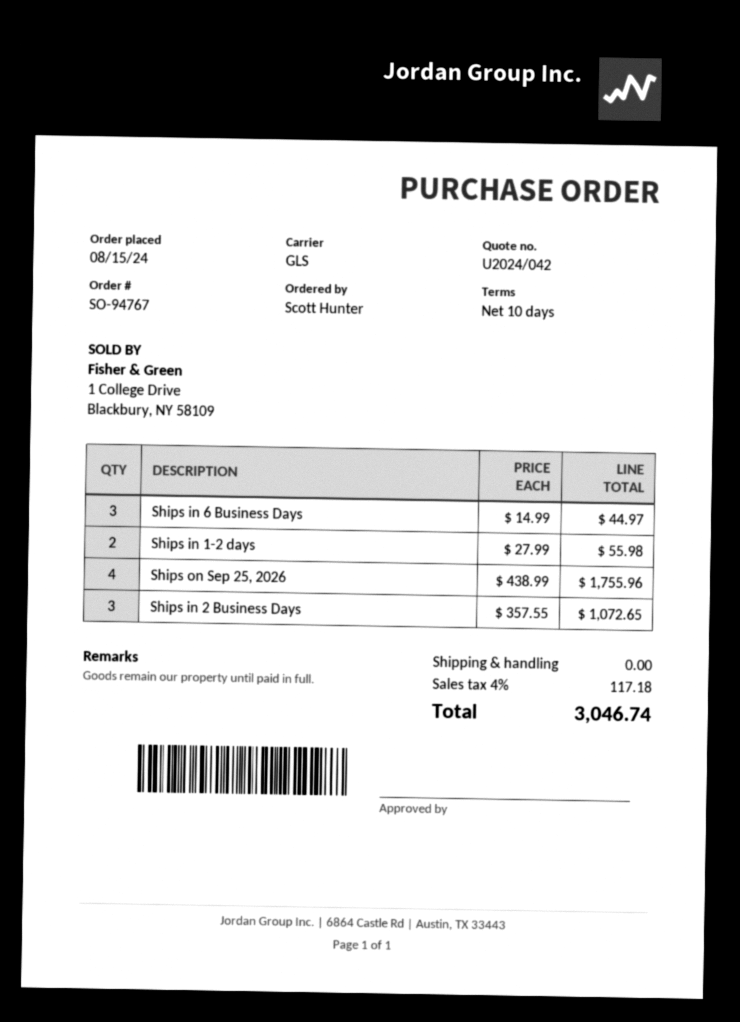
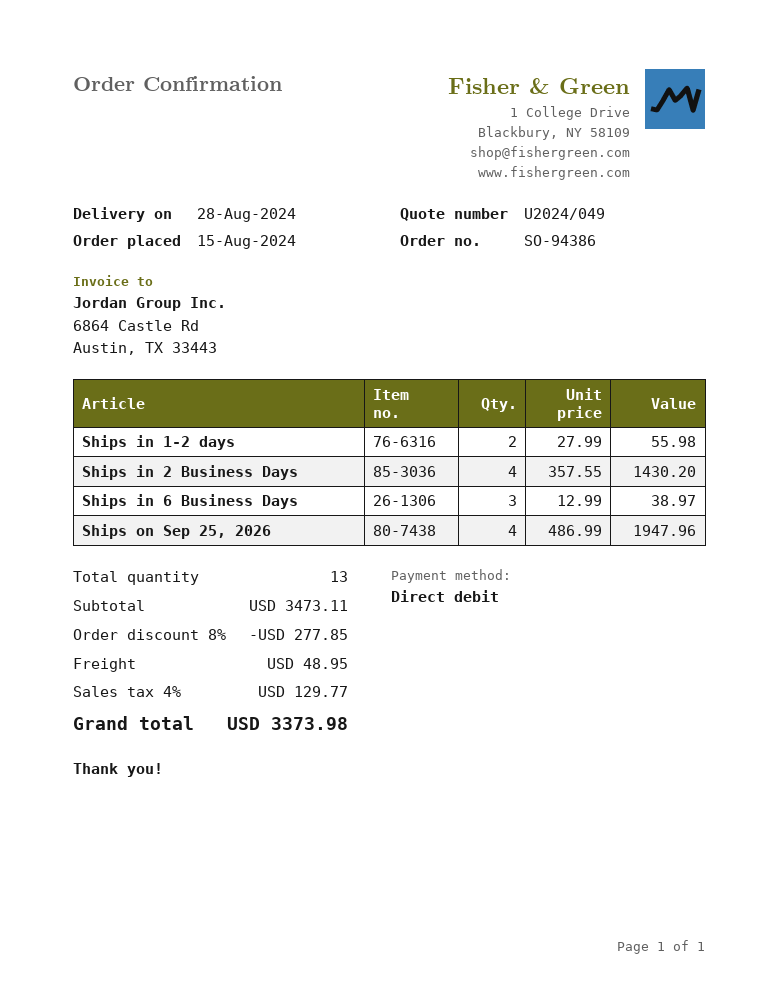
quote number: U2024/042 -> U2024/049
order number: SO-94767 -> SO-94386
Ships in 6 Business Days: 3 x 14.99 = 44.97 -> 3 x 12.99 = 38.97
Ships on Sep 25, 2026: 4 x 438.99 = 1755.96 -> 4 x 486.99 = 1947.96
Ships in 2 Business Days: 3 x 357.55 = 1072.65 -> 4 x 357.55 = 1430.20
discount: none -> 8% = 277.85
shipping: 0.00 -> 48.95
tax: 4% = 117.18 -> 4% = 129.77
total: 3046.74 -> 3373.98

